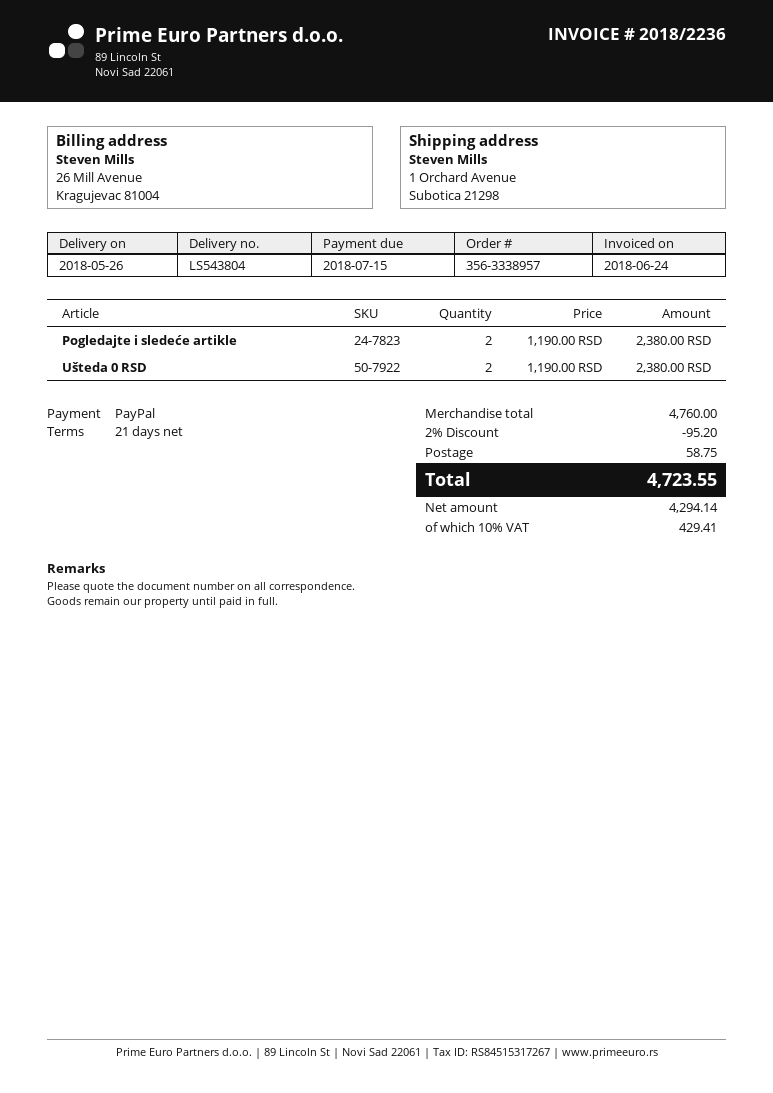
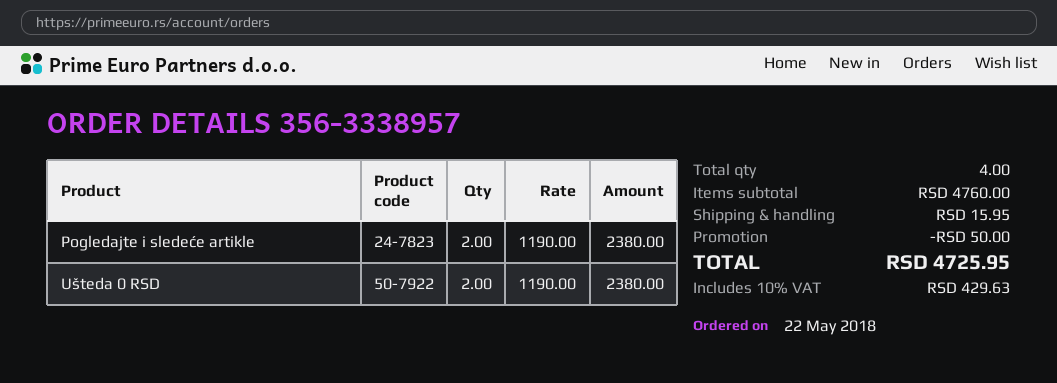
discount: 95.20 -> 50.00
shipping: 58.75 -> 15.95
tax: 10% = 429.41 -> 10% = 429.63
total: 4723.55 -> 4725.95

